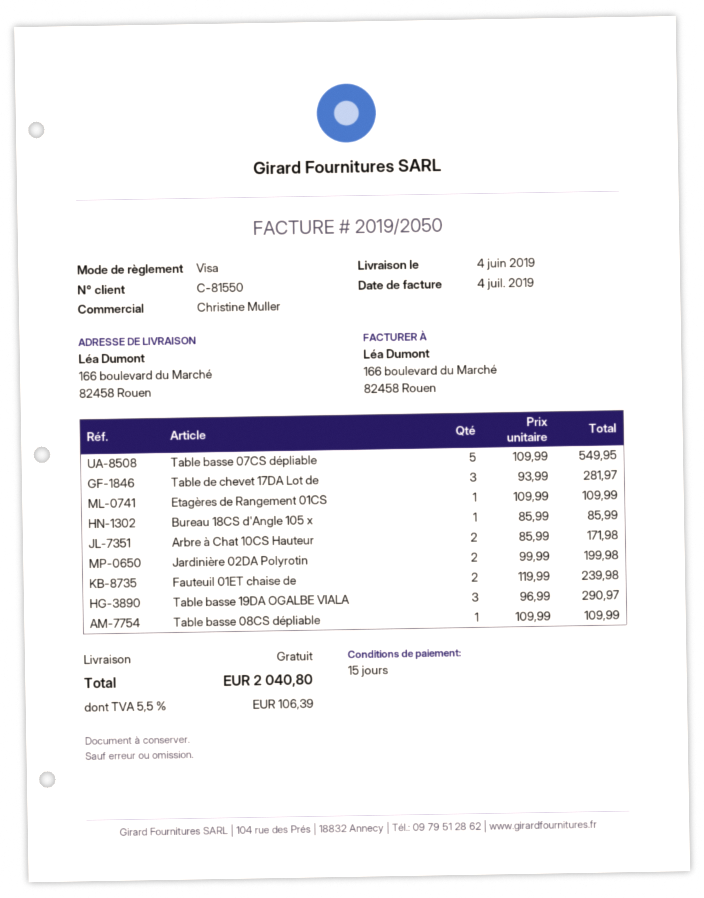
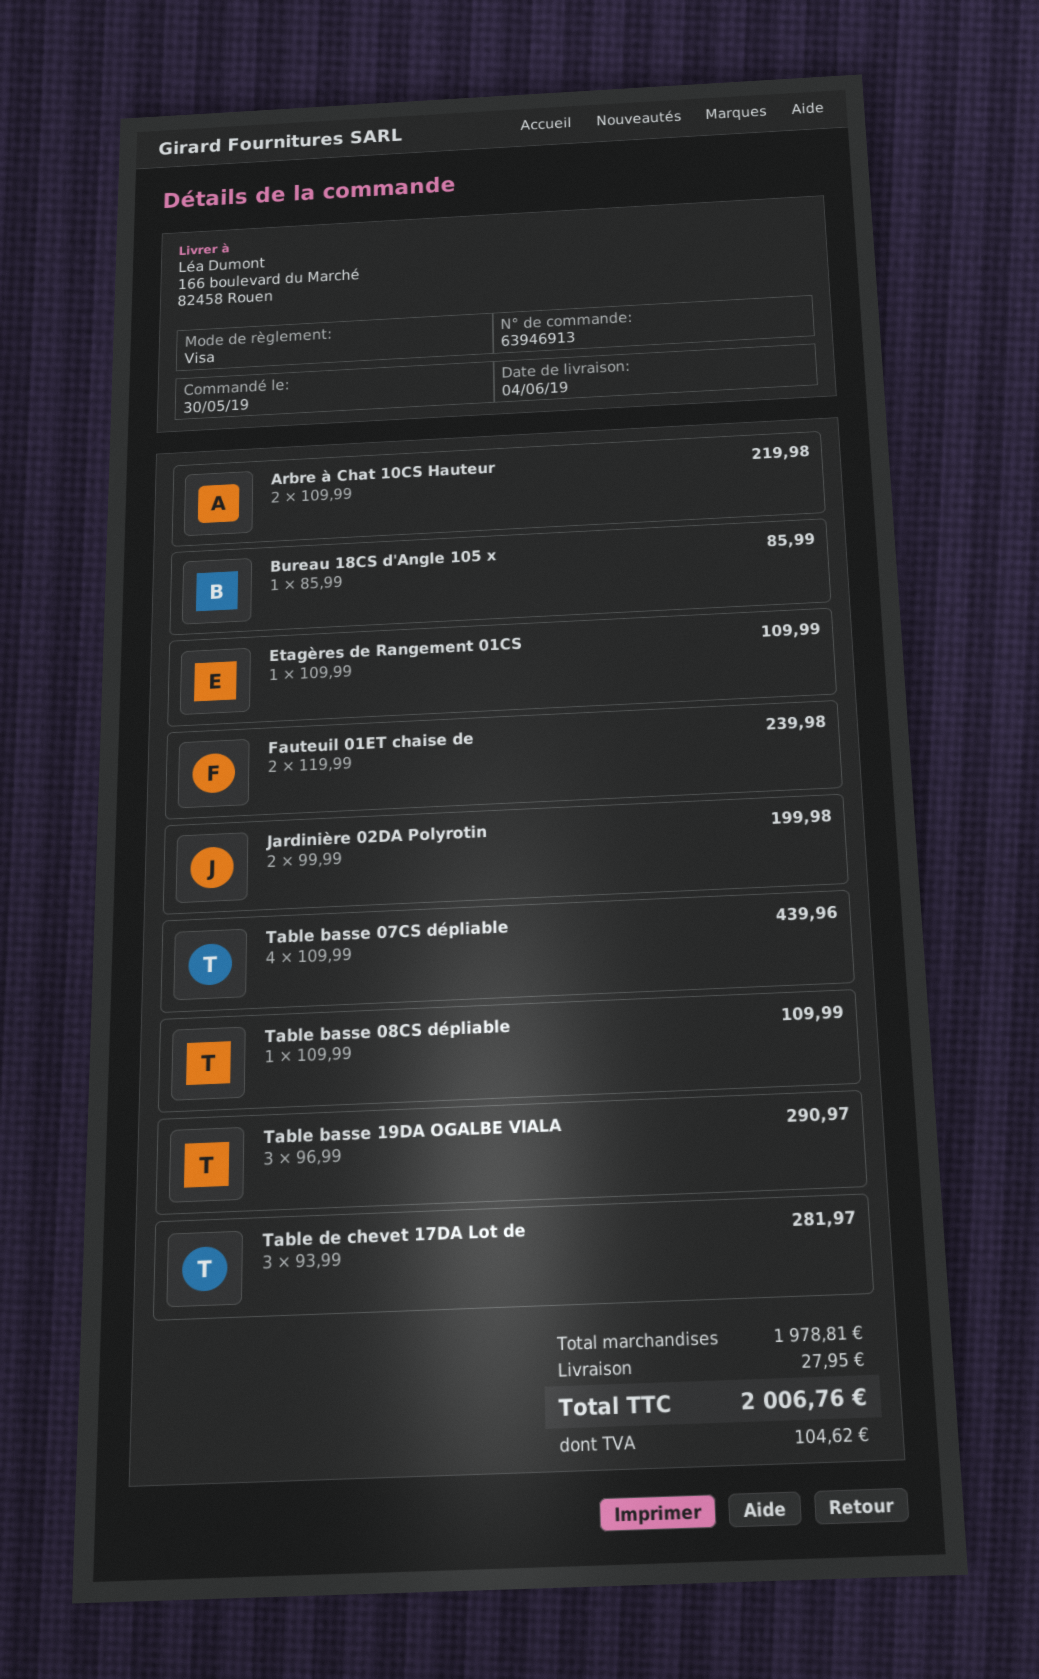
Table basse 07CS dépliable: 5 x 109.99 = 549.95 -> 4 x 109.99 = 439.96
Arbre à Chat 10CS Hauteur: 2 x 85.99 = 171.98 -> 2 x 109.99 = 219.98
shipping: 0.00 -> 27.95
tax: 106.39 -> 104.62
total: 2040.80 -> 2006.76

